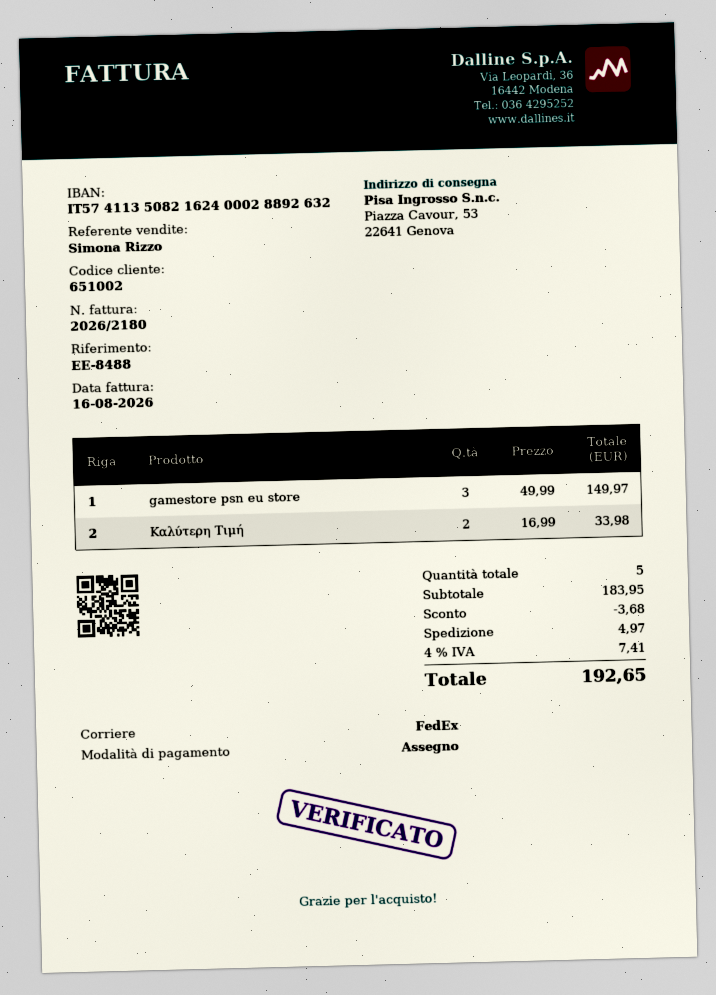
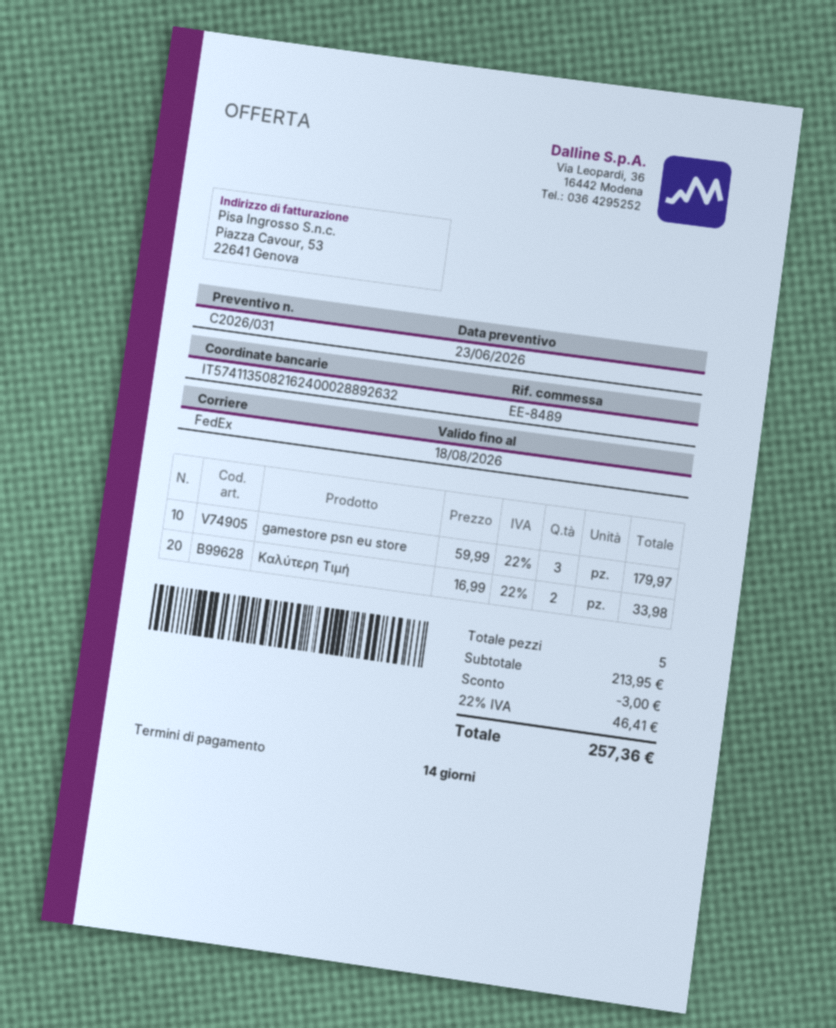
reference: EE-8488 -> EE-8489
gamestore psn eu store: 3 x 49.99 = 149.97 -> 3 x 59.99 = 179.97
subtotal: 183.95 -> 213.95
discount: 3.68 -> 3.00
shipping: 4.97 -> none
tax: 4% = 7.41 -> 22% = 46.41
total: 192.65 -> 257.36

